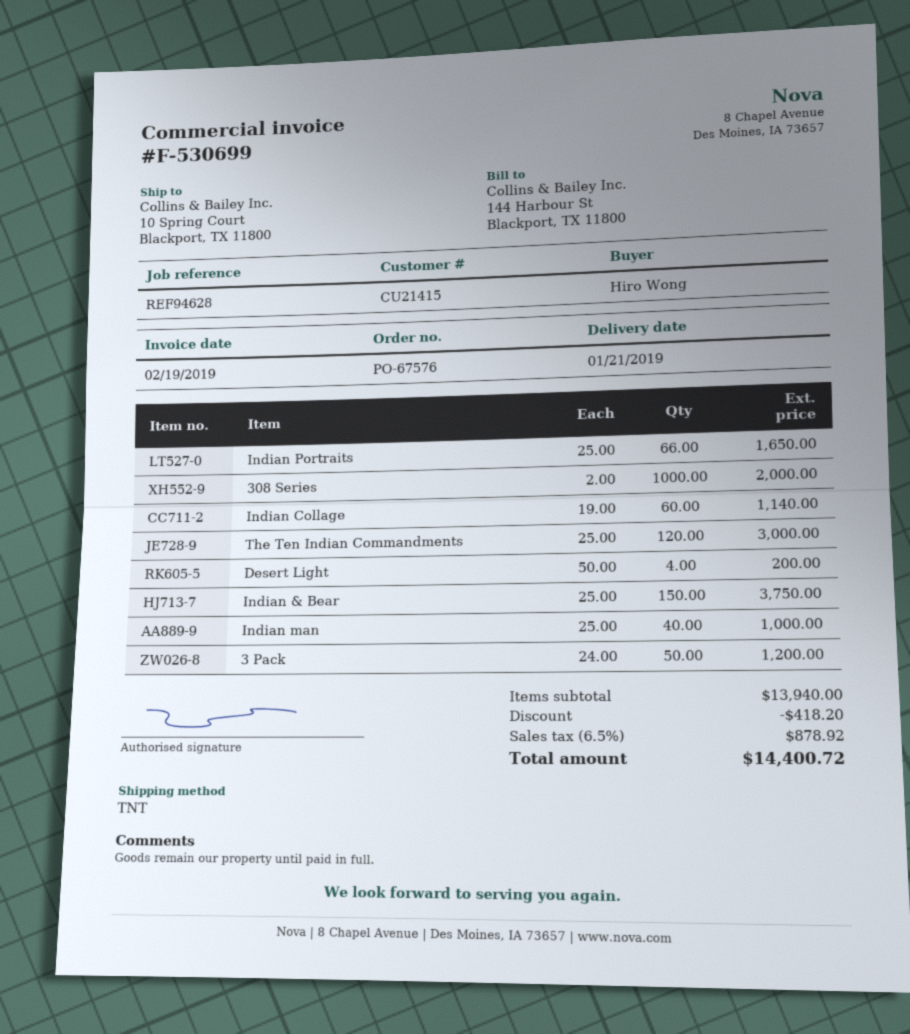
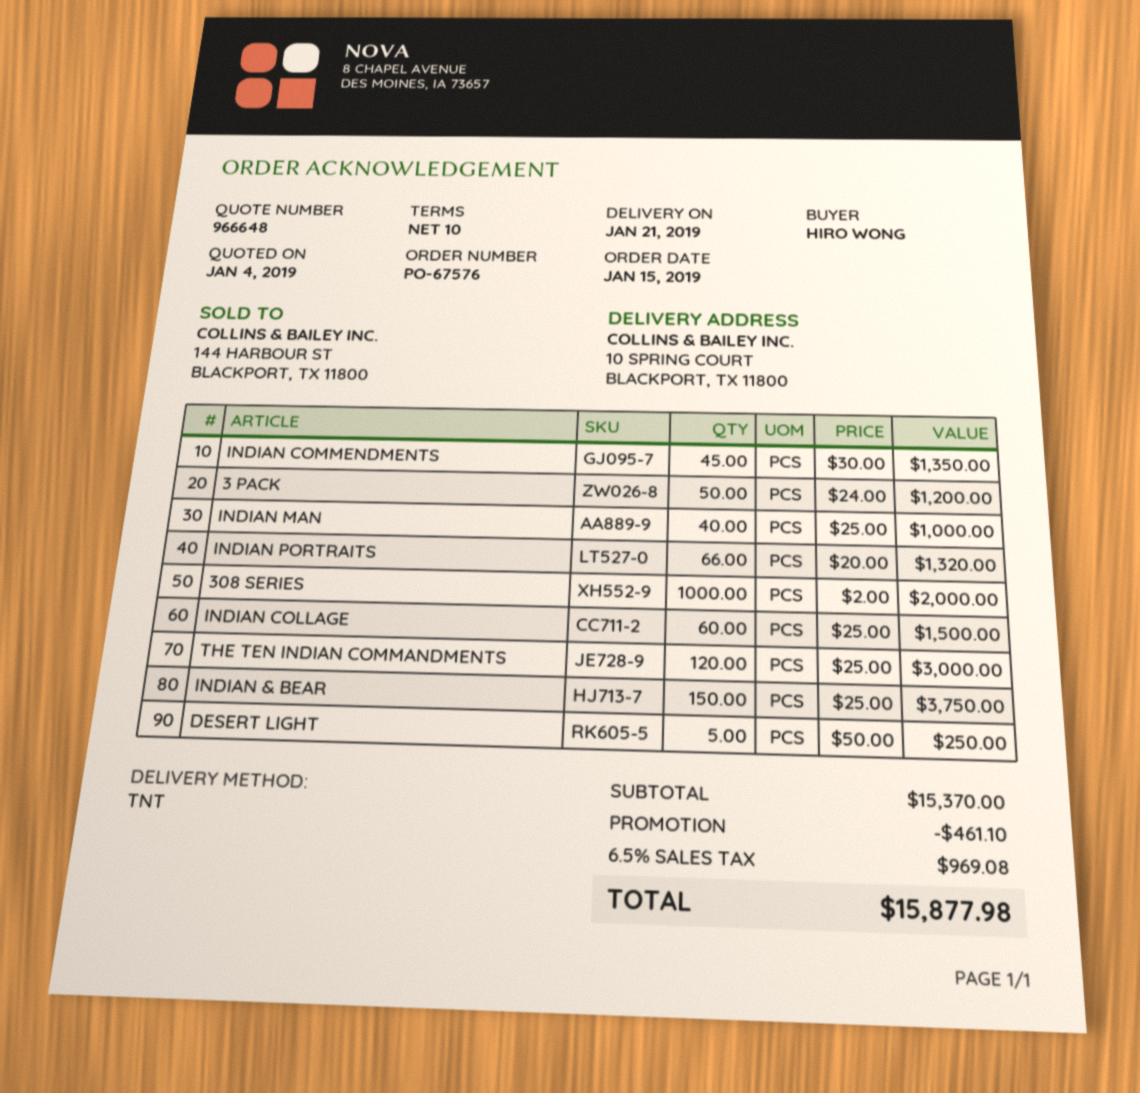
Indian Portraits: 66 x 25.00 = 1650.00 -> 66 x 20.00 = 1320.00
Indian Collage: 60 x 19.00 = 1140.00 -> 60 x 25.00 = 1500.00
Desert Light: 4 x 50.00 = 200.00 -> 5 x 50.00 = 250.00
INDIAN COMMENDMENTS: none -> 45 x 30.00 = 1350.00
subtotal: 13940.00 -> 15370.00
discount: 418.20 -> 461.10
tax: 6.5% = 878.92 -> 6.5% = 969.08
total: 14400.72 -> 15877.98

